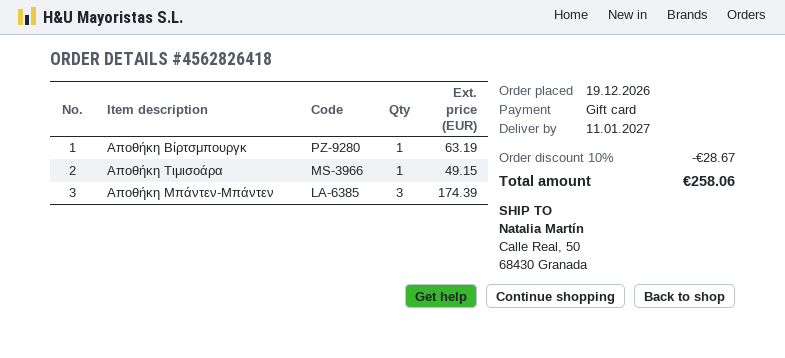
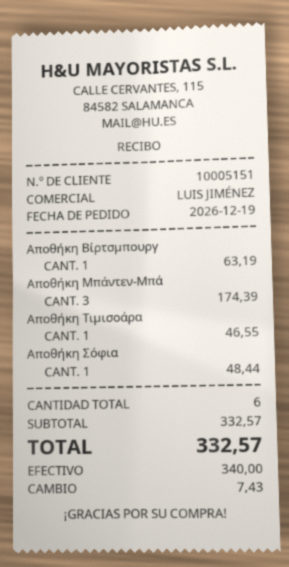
payment method: gift card -> cash
Αποθήκη Τιμισοάρα: 1 for 49.15 -> 1 for 46.55
Αποθήκη Σόφια: none -> 1 for 48.44
discount: 10% = 28.67 -> none
total: 258.06 -> 332.57

